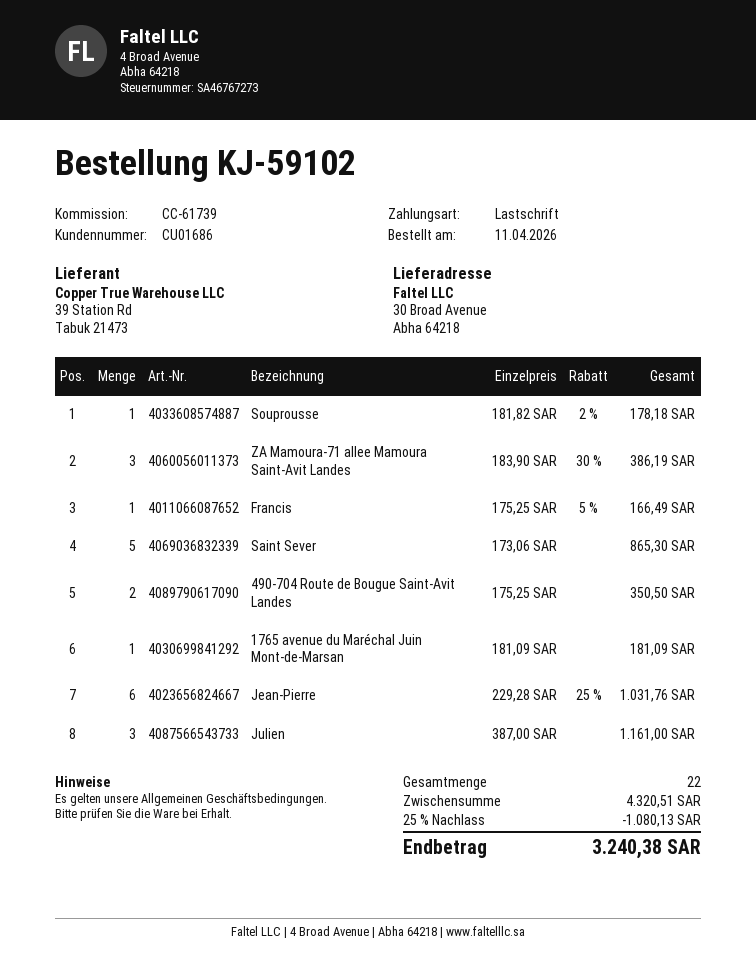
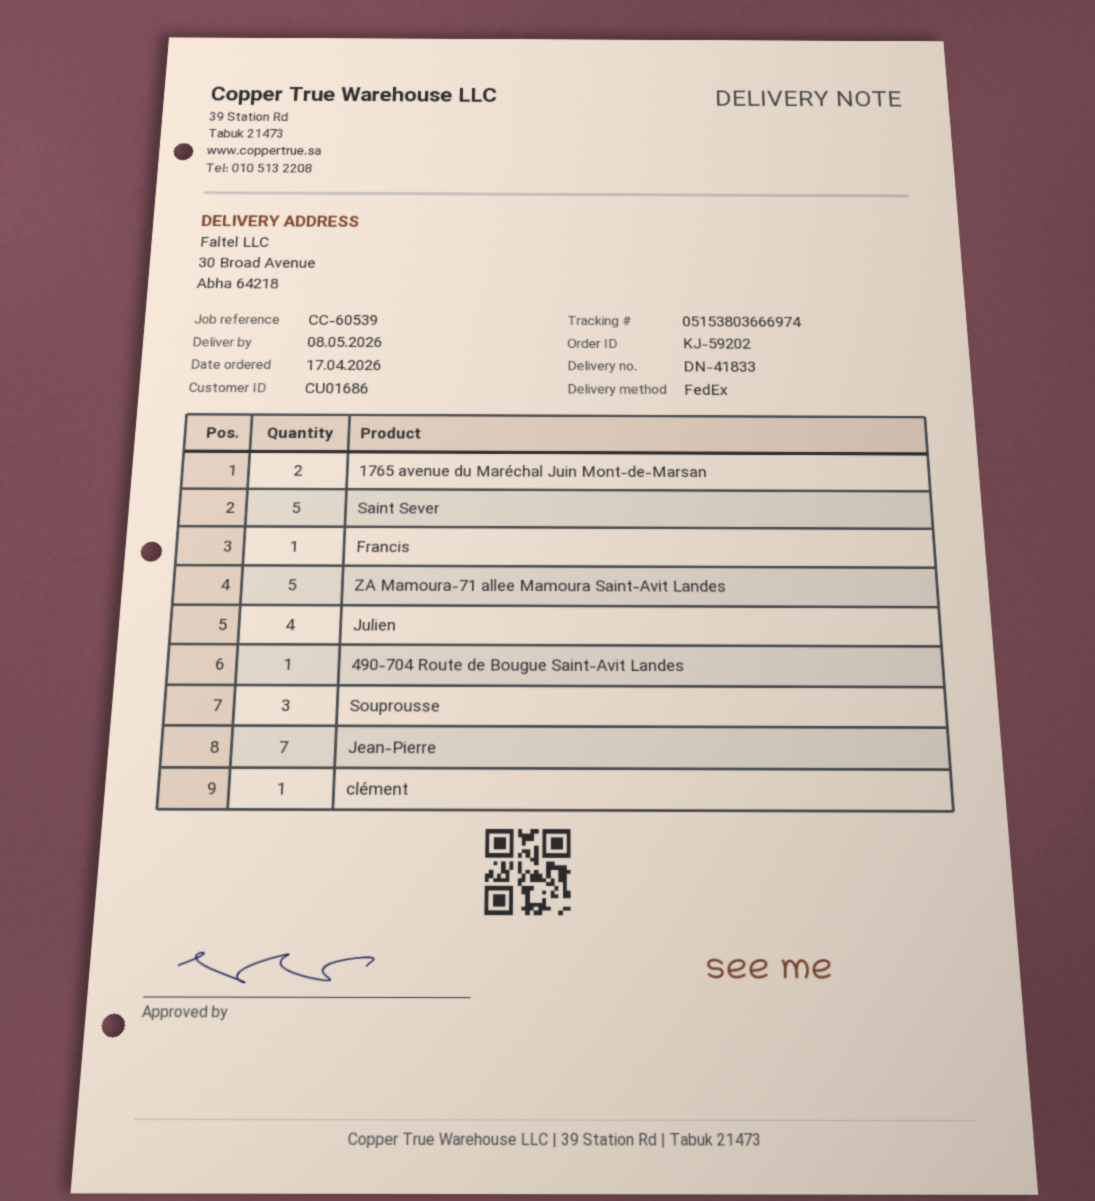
order number: KJ-59102 -> KJ-59202
order date: 2026-04-11 -> 2026-04-17
reference: CC-61739 -> CC-60539
Souprousse: 1 -> 3
ZA Mamoura-71 allee Mamoura Saint-Avit Landes: 3 -> 5
490-704 Route de Bougue Saint-Avit Landes: 2 -> 1
1765 avenue du Maréchal Juin Mont-de-Marsan: 1 -> 2
Jean-Pierre: 6 -> 7
Julien: 3 -> 4
clément: none -> 1

